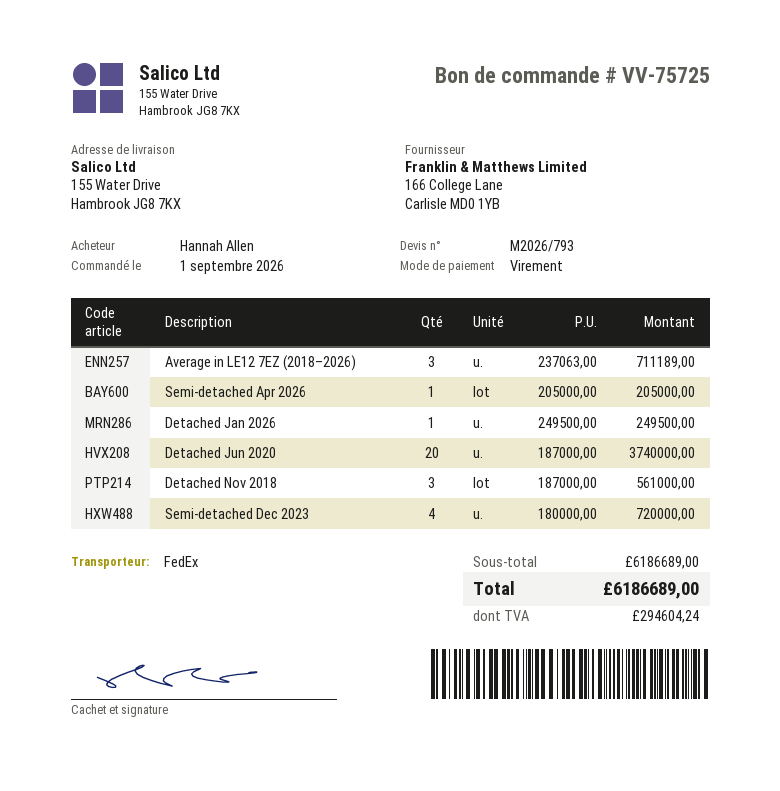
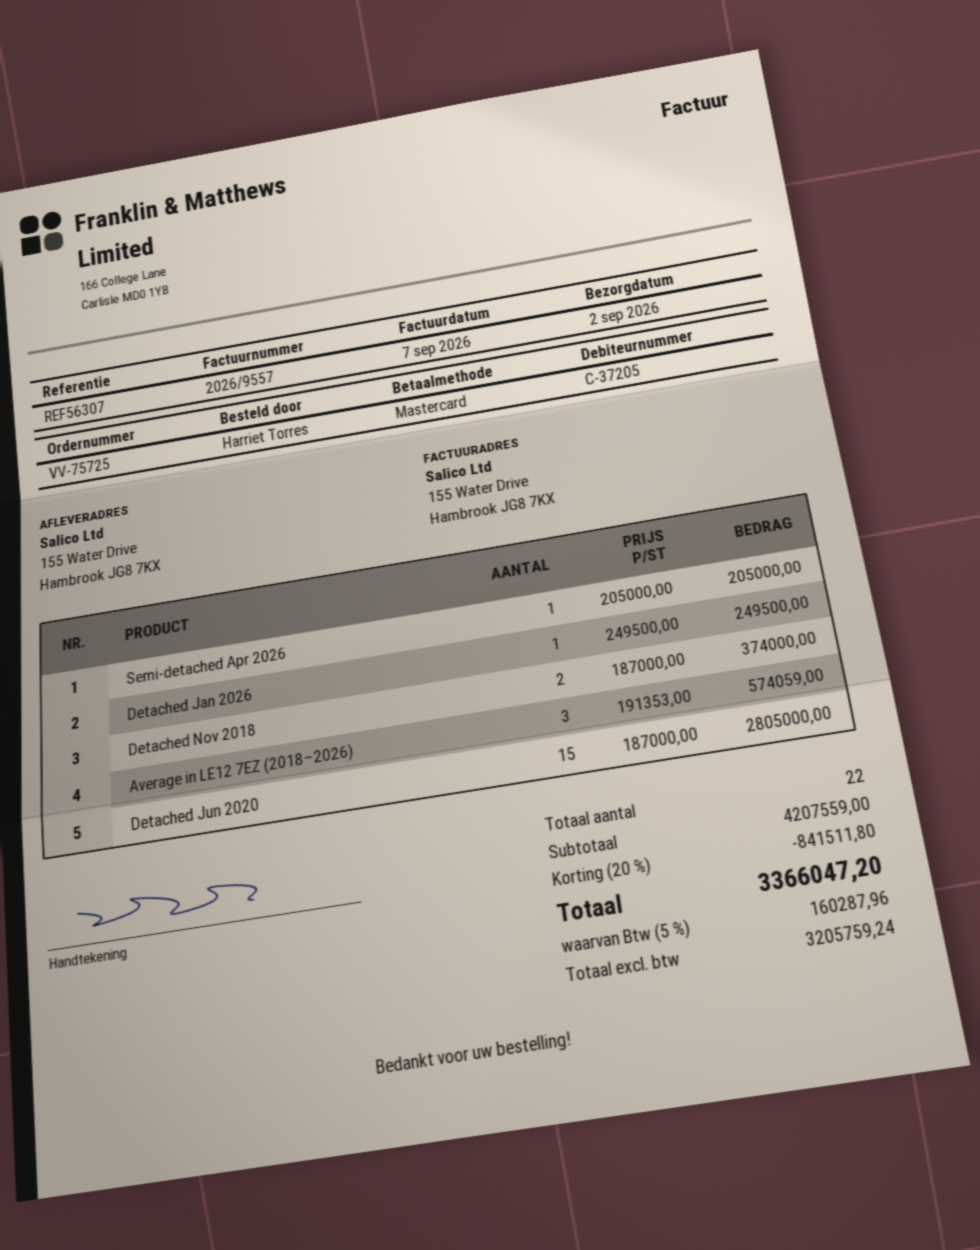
ordered by: Hannah Allen -> Harriet Torres
payment method: bank transfer -> Mastercard
Average in LE12 7EZ (2018–2026): 3 x 237063.00 = 711189.00 -> 3 x 191353.00 = 574059.00
Detached Jun 2020: 20 x 187000.00 = 3740000.00 -> 15 x 187000.00 = 2805000.00
Detached Nov 2018: 3 x 187000.00 = 561000.00 -> 2 x 187000.00 = 374000.00
Semi-detached Dec 2023: 4 x 180000.00 = 720000.00 -> none
subtotal: 6186689.00 -> 4207559.00
discount: none -> 20% = 841511.80
tax: 294604.24 -> 160287.96
total: 6186689.00 -> 3366047.20

